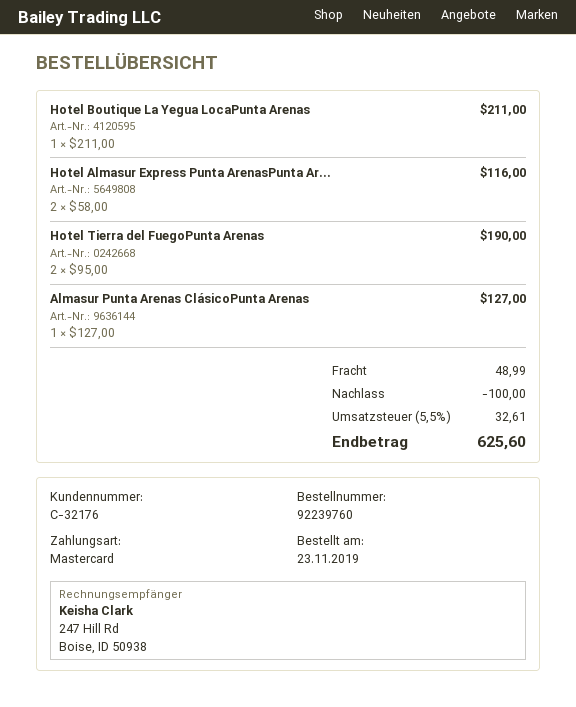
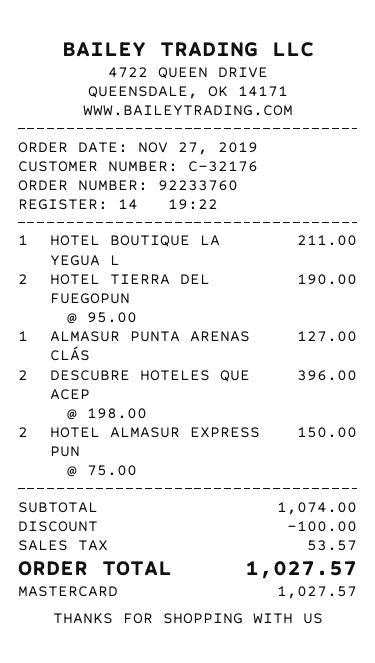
order number: 92239760 -> 92233760
order date: 2019-11-23 -> 2019-11-27
Hotel Almasur Express Punta ArenasPunta Ar...: 2 x 58.00 = 116.00 -> 2 x 75.00 = 150.00
DESCUBRE HOTELES QUE ACEP: none -> 2 x 198.00 = 396.00
shipping: 48.99 -> none
tax: 32.61 -> 53.57
total: 625.60 -> 1027.57

